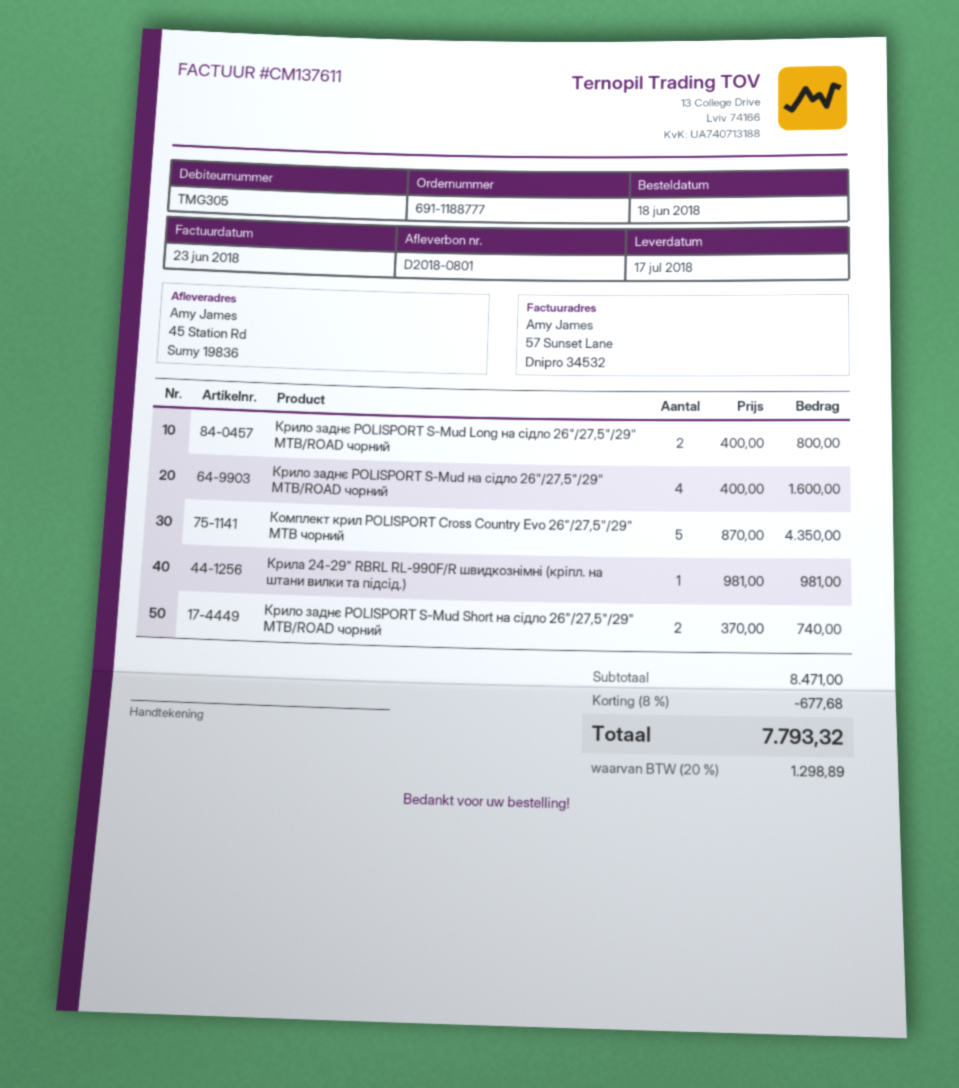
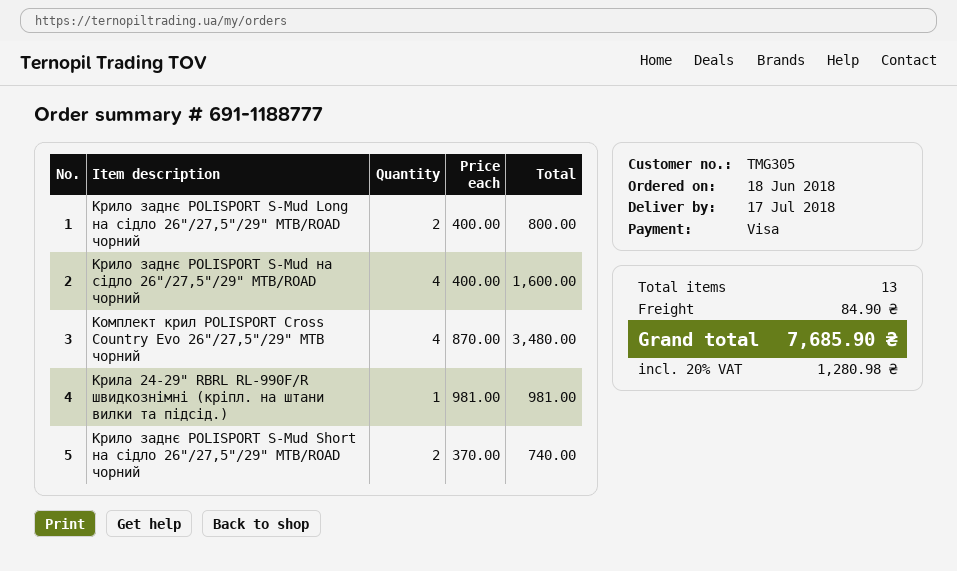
Комплект крил POLISPORT Cross Country Evo 26"/27,5"/29" MTB чорний: 5 x 870.00 = 4350.00 -> 4 x 870.00 = 3480.00
discount: 8% = 677.68 -> none
shipping: none -> 84.90
tax: 20% = 1298.89 -> 20% = 1280.98
total: 7793.32 -> 7685.90

